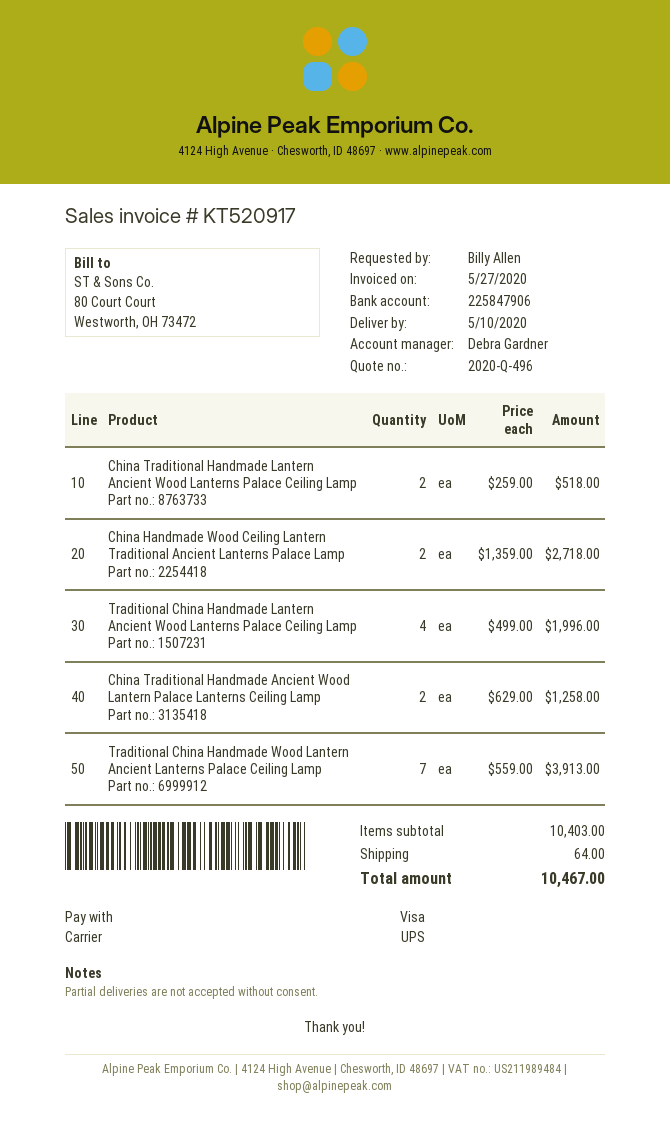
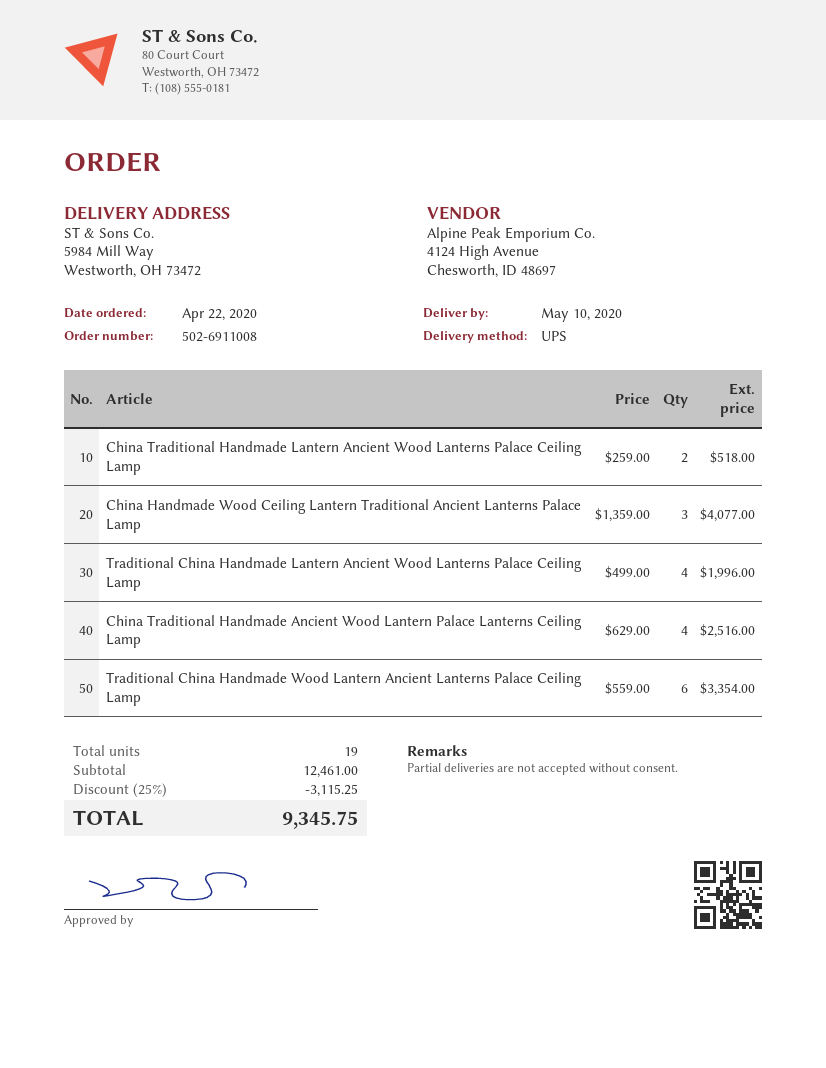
China Handmade Wood Ceiling Lantern Traditional Ancient Lanterns Palace Lamp: 2 x 1359.00 = 2718.00 -> 3 x 1359.00 = 4077.00
China Traditional Handmade Ancient Wood Lantern Palace Lanterns Ceiling Lamp: 2 x 629.00 = 1258.00 -> 4 x 629.00 = 2516.00
Traditional China Handmade Wood Lantern Ancient Lanterns Palace Ceiling Lamp: 7 x 559.00 = 3913.00 -> 6 x 559.00 = 3354.00
subtotal: 10403.00 -> 12461.00
discount: none -> 25% = 3115.25
shipping: 64.00 -> none
total: 10467.00 -> 9345.75

